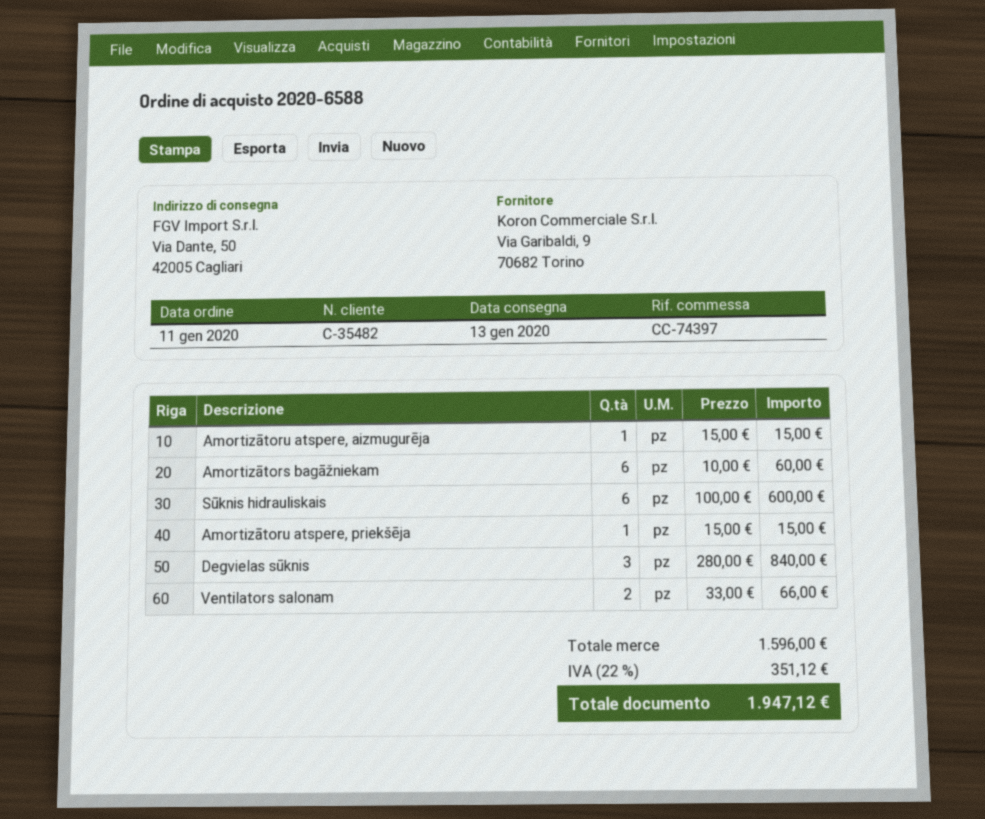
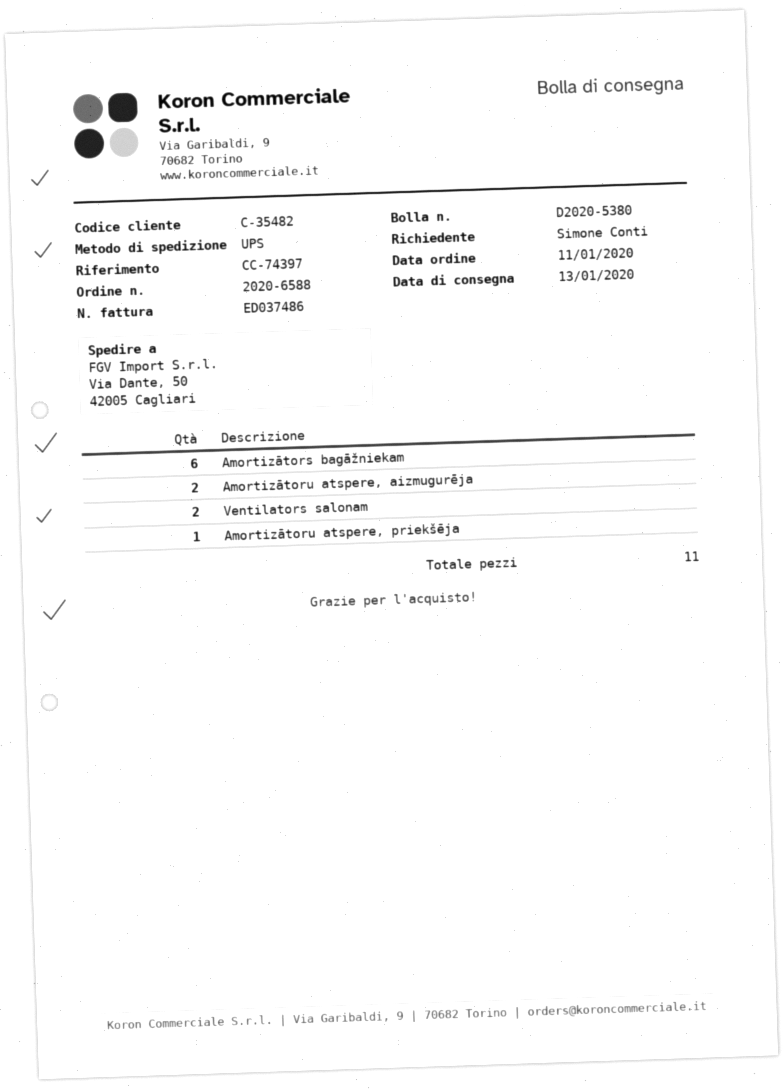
Amortizātoru atspere, aizmugurēja: 1 -> 2
Sūknis hidrauliskais: 6 -> none
Degvielas sūknis: 3 -> none

